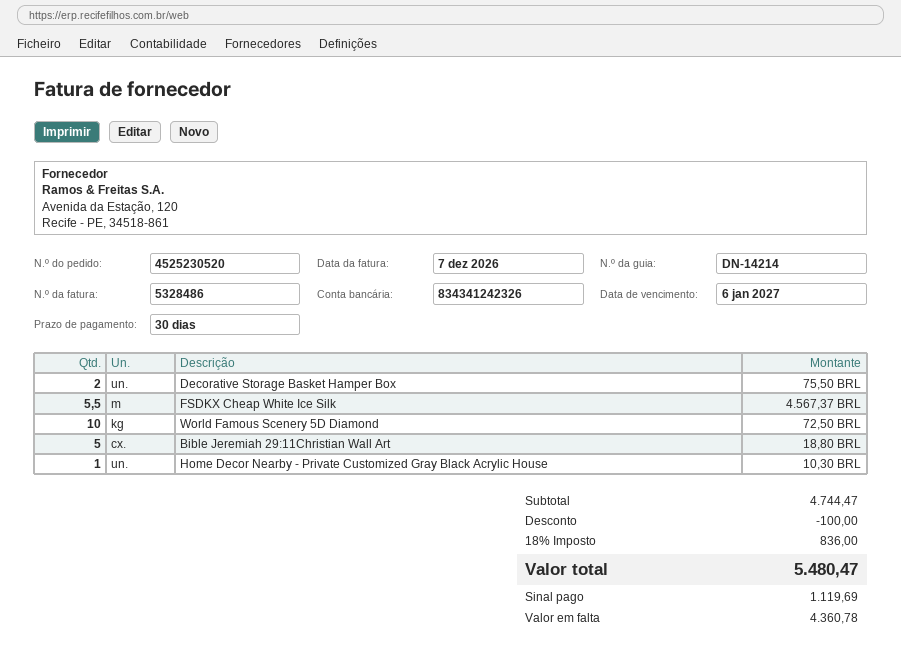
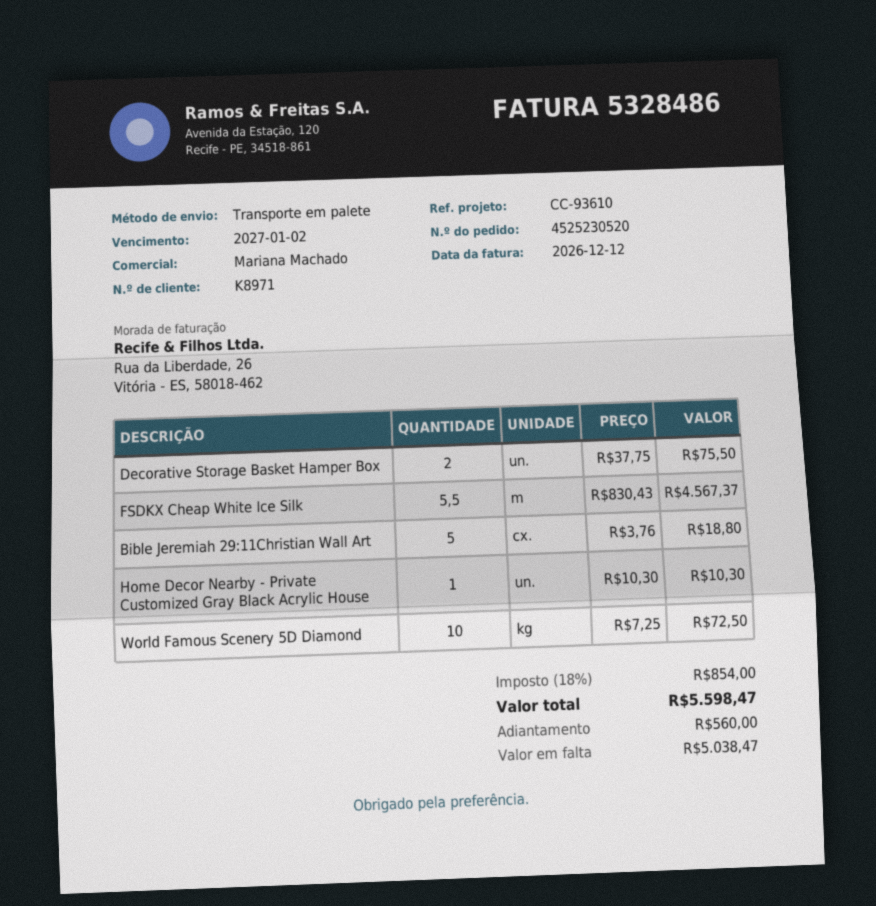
invoice date: 2026-12-07 -> 2026-12-12
due date: 2027-01-06 -> 2027-01-02
discount: 100.00 -> none
tax: 18% = 836.00 -> 18% = 854.00
total: 5480.47 -> 5598.47
deposit: 1119.69 -> 560.00
balance: 4360.78 -> 5038.47

